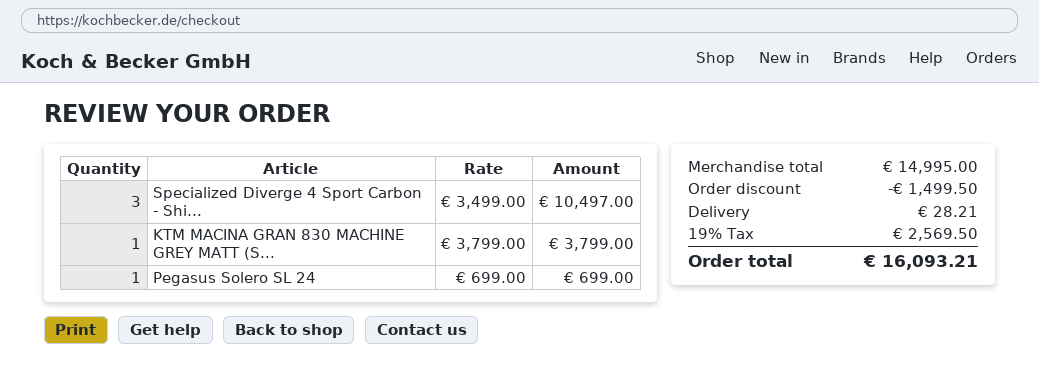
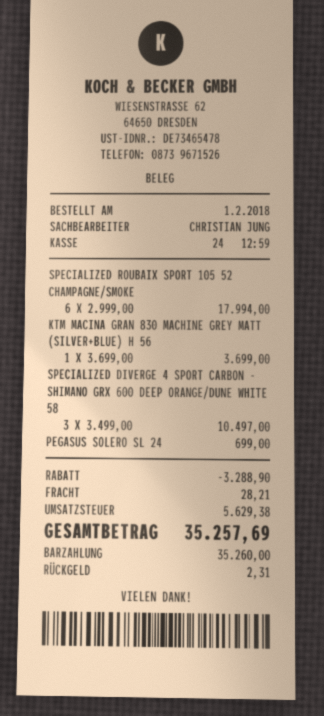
KTM MACINA GRAN 830 MACHINE GREY MATT (S...: 1 x 3799.00 = 3799.00 -> 1 x 3699.00 = 3699.00
SPECIALIZED ROUBAIX SPORT 105 52 CHAMPAGNE/SMOKE: none -> 6 x 2999.00 = 17994.00
discount: 1499.50 -> 3288.90
tax: 2569.50 -> 5629.38
total: 16093.21 -> 35257.69

